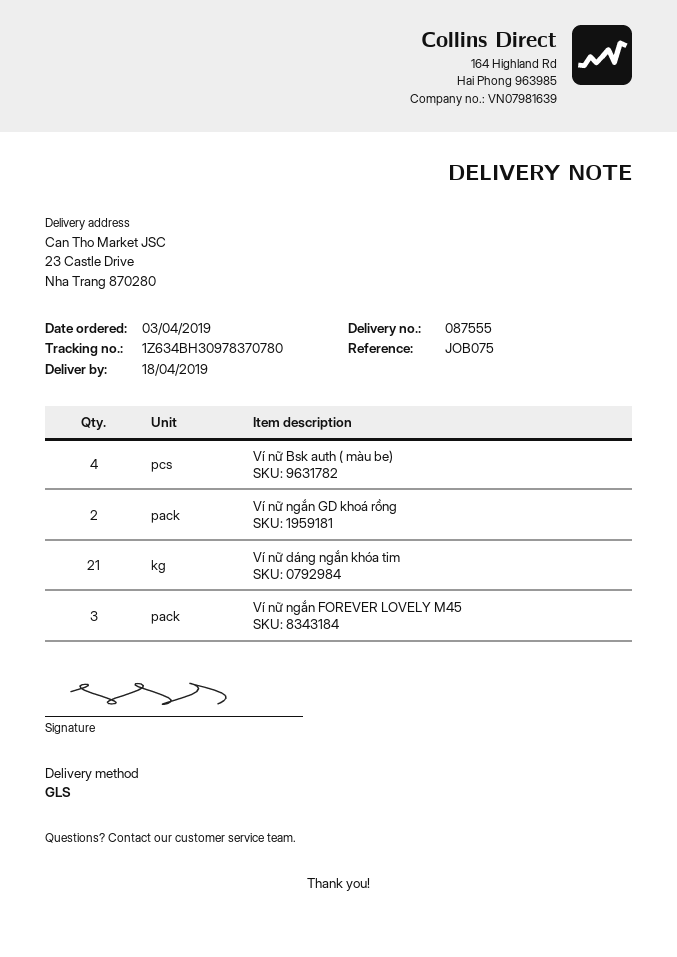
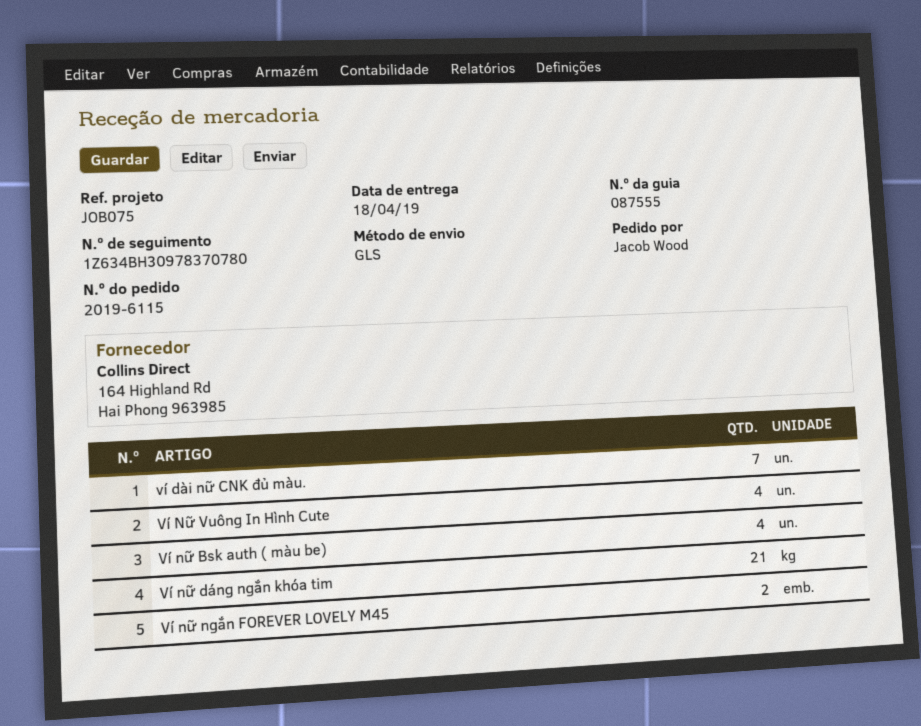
Ví nữ ngắn GD khoá rồng: 2 -> none
Ví nữ ngắn FOREVER LOVELY M45: 3 -> 2
ví dài nữ CNK đủ màu.: none -> 7
Ví Nữ Vuông In Hình Cute: none -> 4

